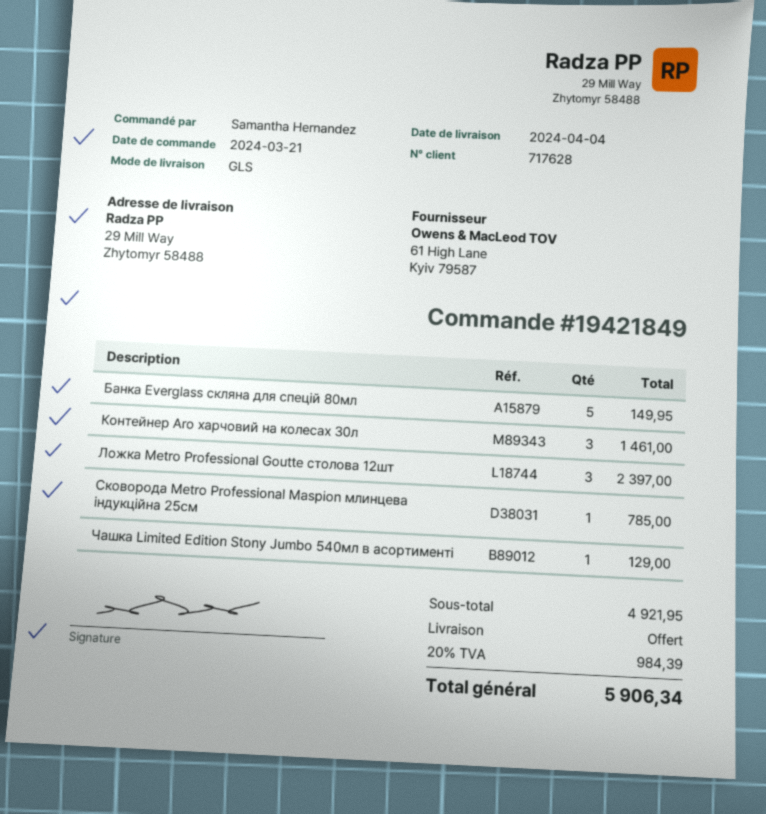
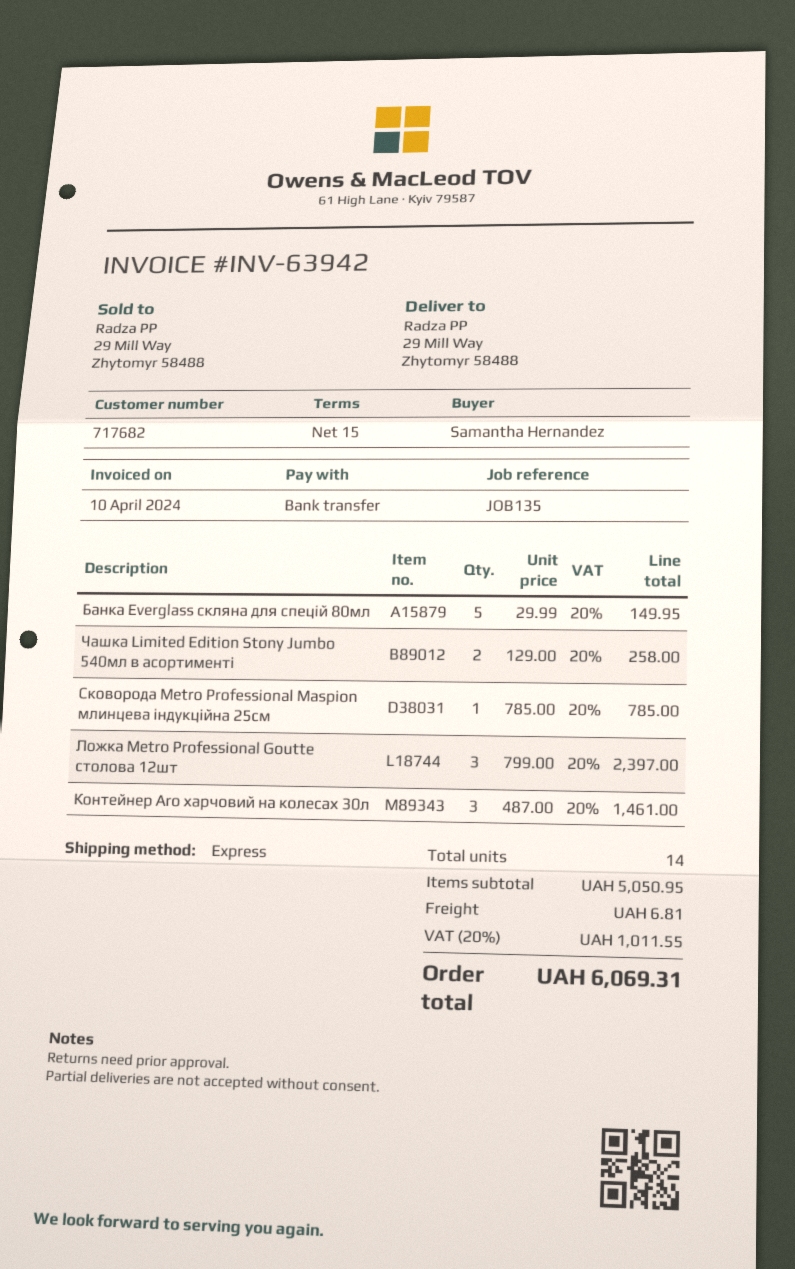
customer number: 717628 -> 717682
shipping method: GLS -> express
Чашка Limited Edition Stony Jumbo 540мл в асортименті: 1 for 129.00 -> 2 for 258.00
subtotal: 4921.95 -> 5050.95
shipping: 0.00 -> 6.81
tax: 20% = 984.39 -> 20% = 1011.55
total: 5906.34 -> 6069.31

